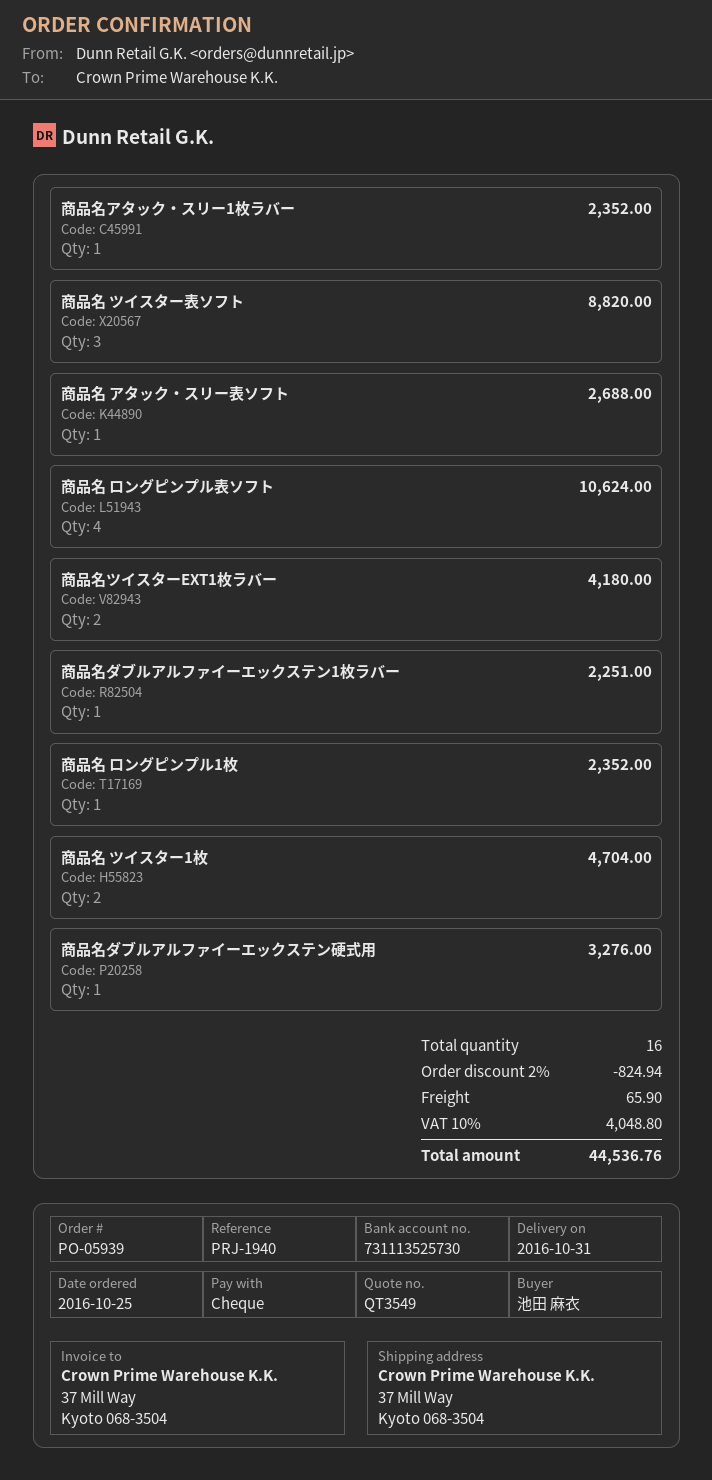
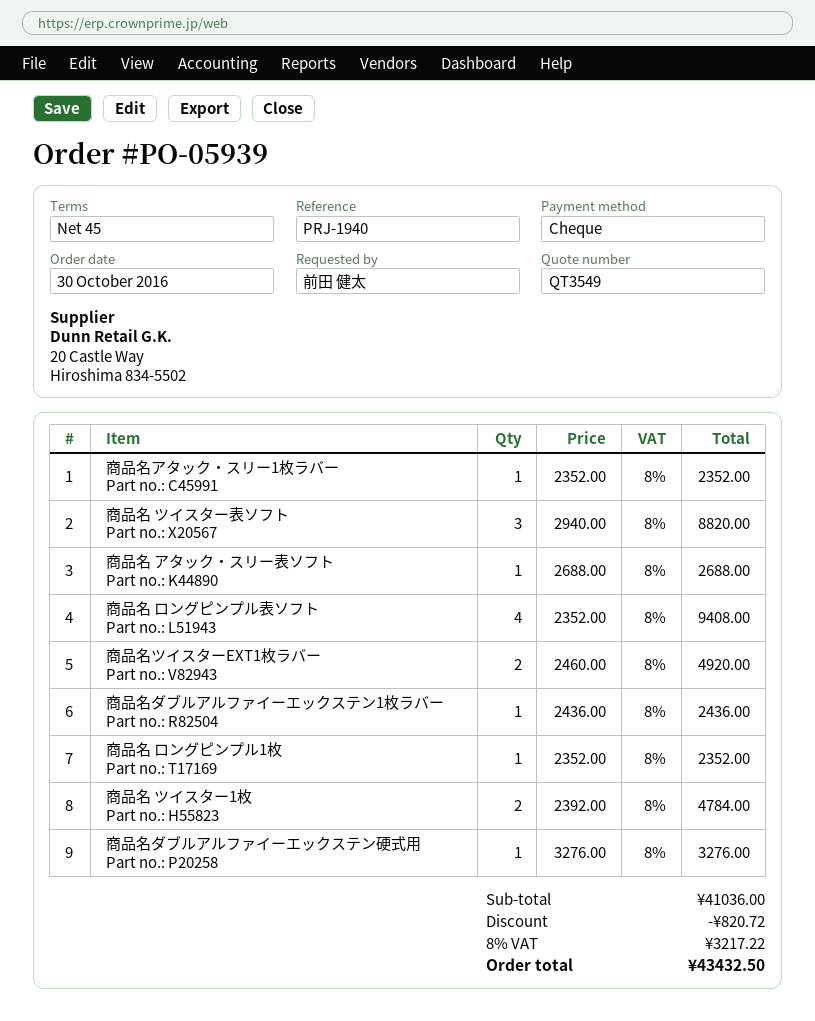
order date: 2016-10-25 -> 2016-10-30
ordered by: 池田 麻衣 -> 前田 健太
商品名 ロングピンプル表ソフト: 4 for 10624.00 -> 4 for 9408.00
商品名ツイスターEXT1枚ラバー: 2 for 4180.00 -> 2 for 4920.00
商品名ダブルアルファイーエックステン1枚ラバー: 1 for 2251.00 -> 1 for 2436.00
商品名 ツイスター1枚: 2 for 4704.00 -> 2 for 4784.00
discount: 824.94 -> 820.72
shipping: 65.90 -> none
tax: 10% = 4048.80 -> 8% = 3217.22
total: 44536.76 -> 43432.50

